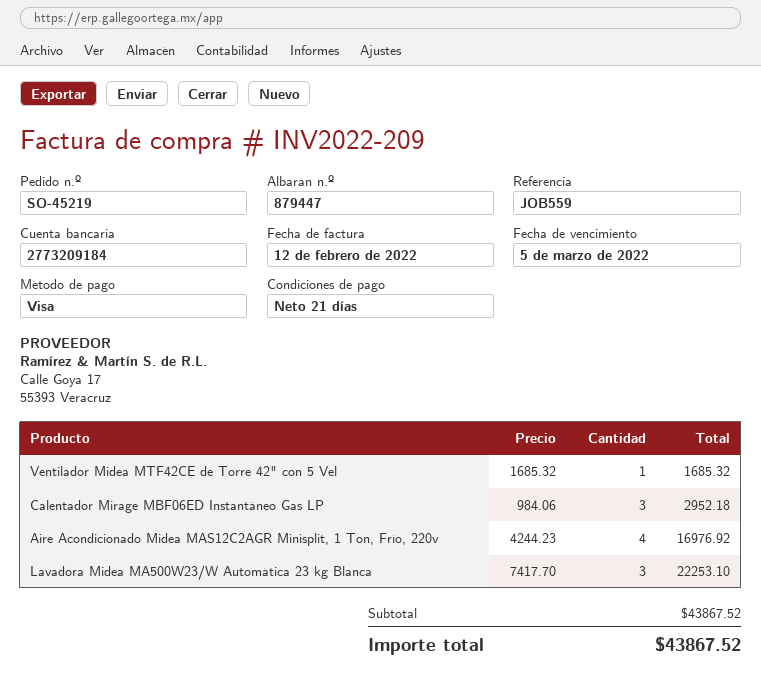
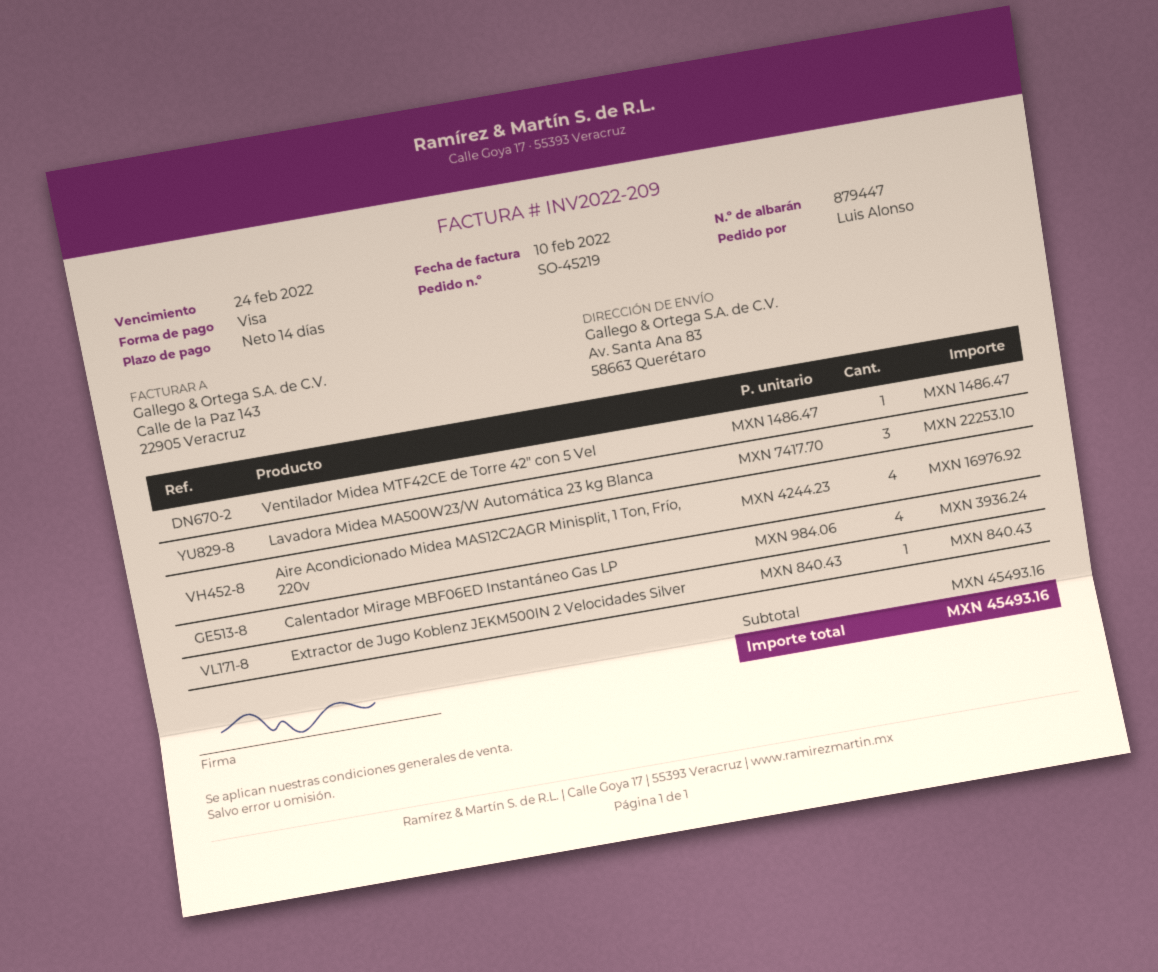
invoice date: 2022-02-12 -> 2022-02-10
payment terms: 21 days -> 14 days
due date: 2022-03-05 -> 2022-02-24
Ventilador Midea MTF42CE de Torre 42" con 5 Vel: 1 x 1685.32 = 1685.32 -> 1 x 1486.47 = 1486.47
Calentador Mirage MBF06ED Instantáneo Gas LP: 3 x 984.06 = 2952.18 -> 4 x 984.06 = 3936.24
Extractor de Jugo Koblenz JEKM500IN 2 Velocidades Silver: none -> 1 x 840.43 = 840.43
subtotal: 43867.52 -> 45493.16
total: 43867.52 -> 45493.16

